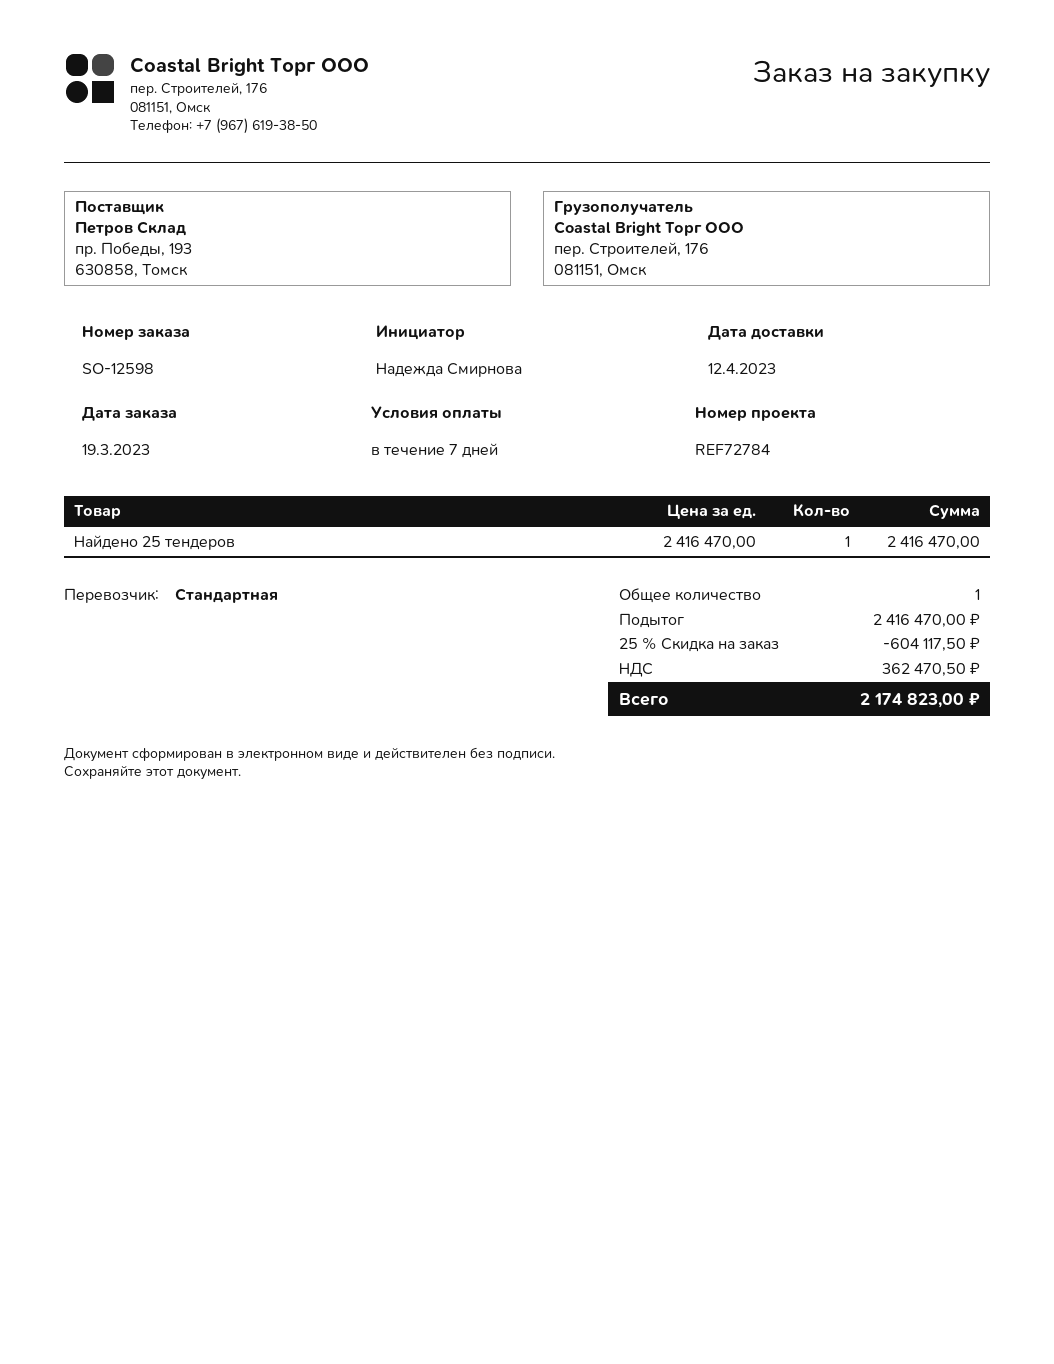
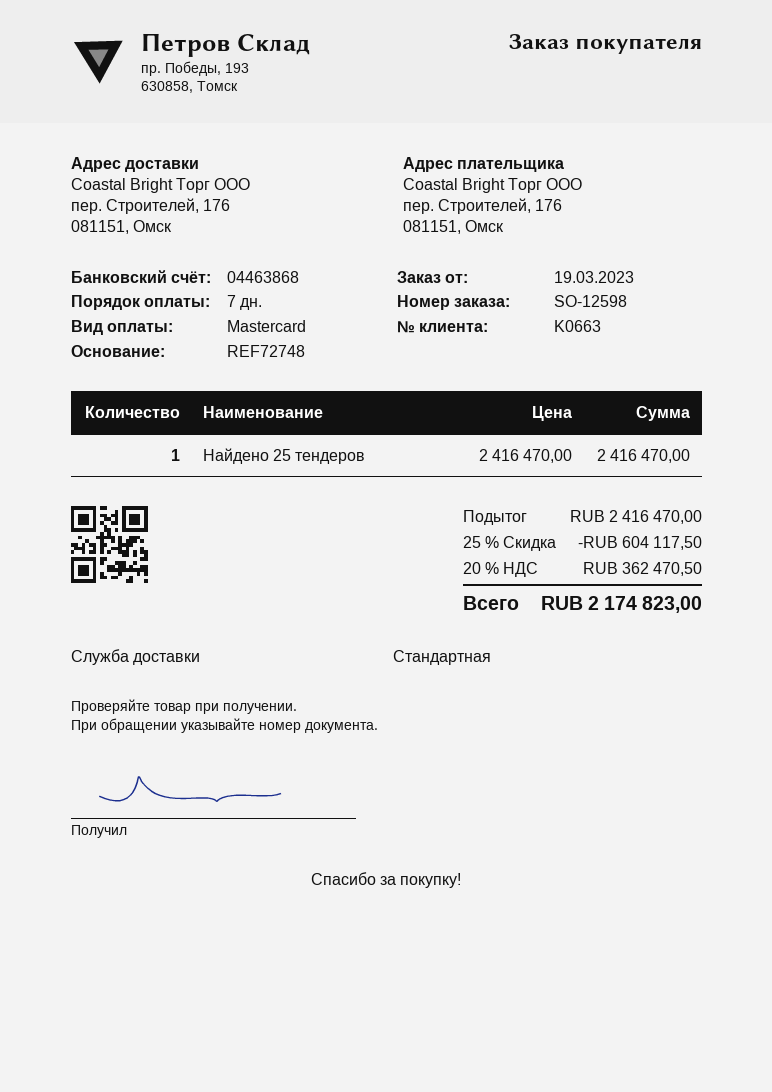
reference: REF72784 -> REF72748

